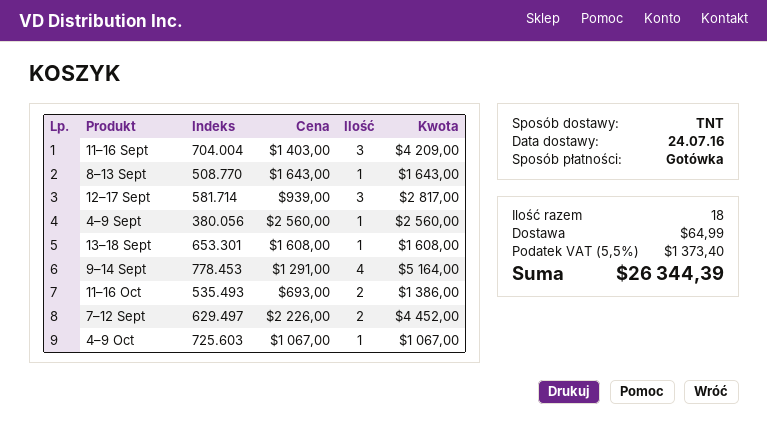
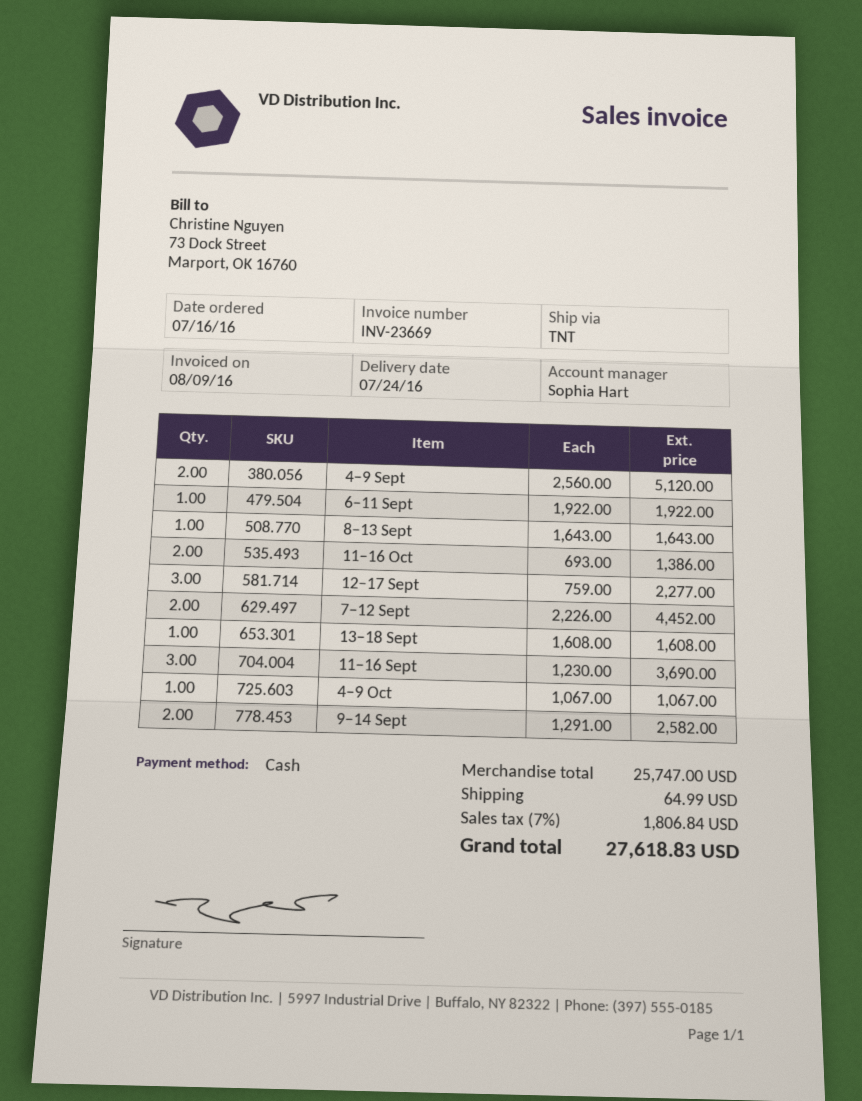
11–16 Sept: 3 x 1403.00 = 4209.00 -> 3 x 1230.00 = 3690.00
12–17 Sept: 3 x 939.00 = 2817.00 -> 3 x 759.00 = 2277.00
4–9 Sept: 1 x 2560.00 = 2560.00 -> 2 x 2560.00 = 5120.00
9–14 Sept: 4 x 1291.00 = 5164.00 -> 2 x 1291.00 = 2582.00
6–11 Sept: none -> 1 x 1922.00 = 1922.00
tax: 5.5% = 1373.40 -> 7% = 1806.84
total: 26344.39 -> 27618.83

